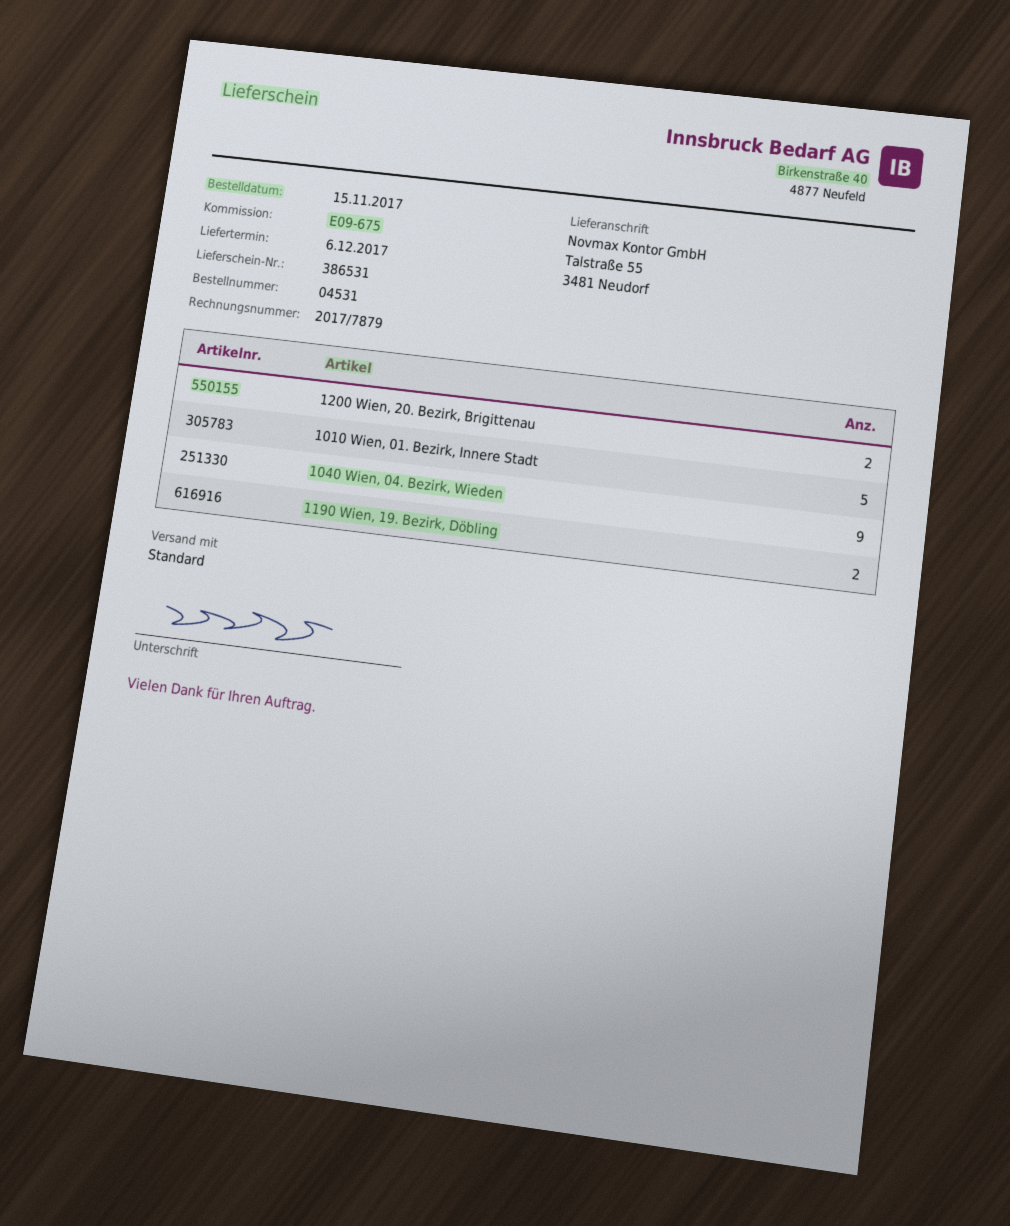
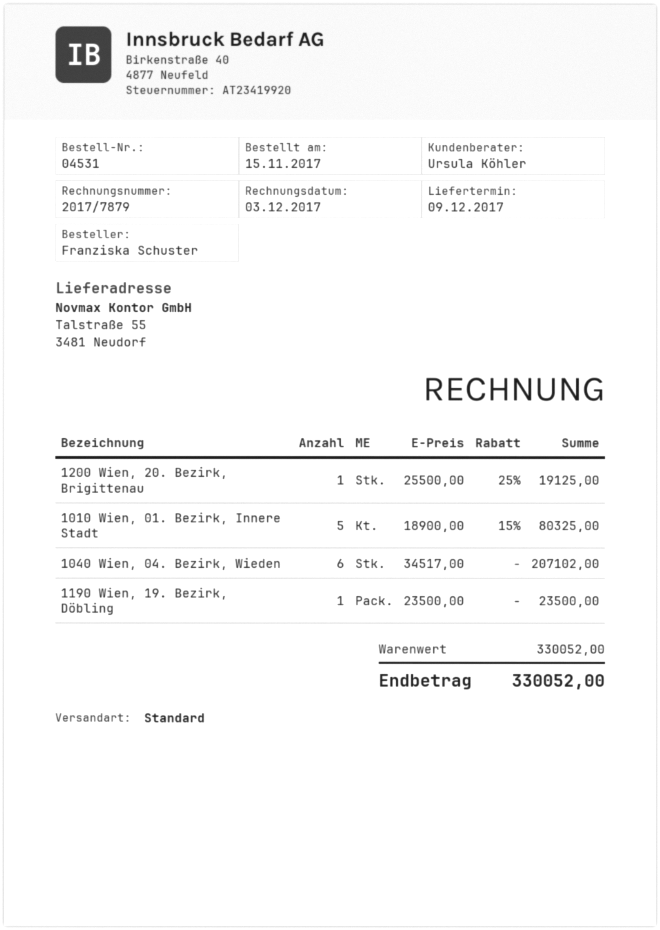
delivery date: 2017-12-06 -> 2017-12-09
1200 Wien, 20. Bezirk, Brigittenau: 2 -> 1
1040 Wien, 04. Bezirk, Wieden: 9 -> 6
1190 Wien, 19. Bezirk, Döbling: 2 -> 1

